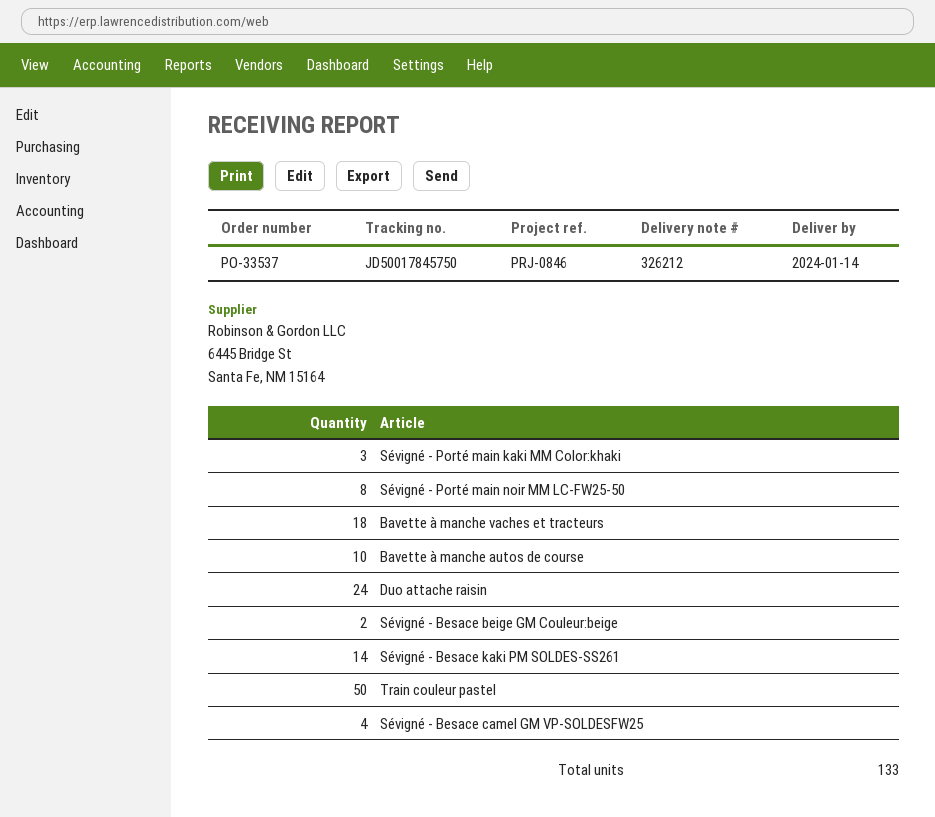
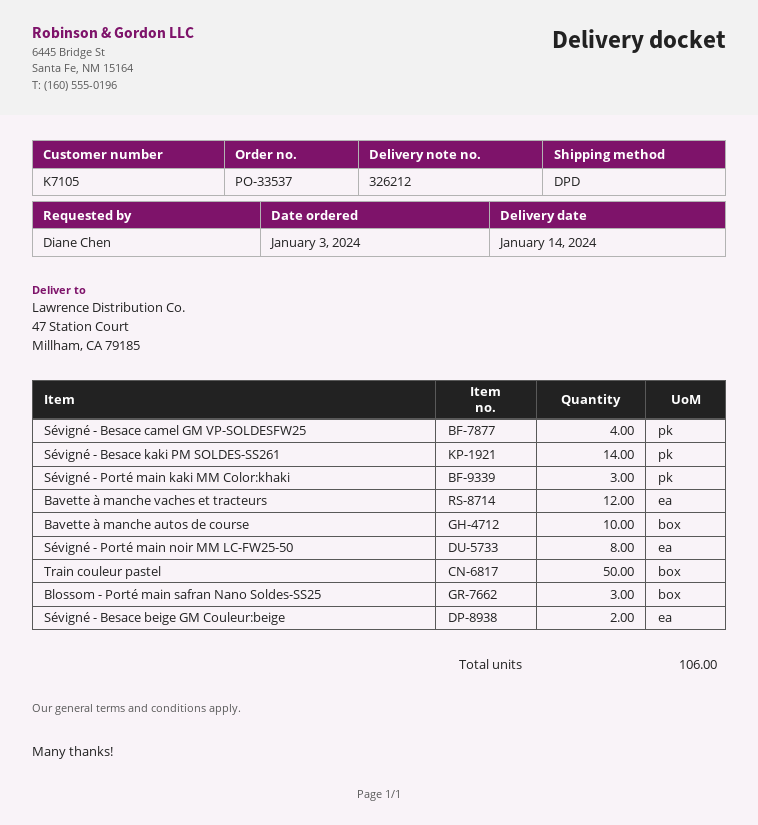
Bavette à manche vaches et tracteurs: 18 -> 12
Duo attache raisin: 24 -> none
Blossom - Porté main safran Nano Soldes-SS25: none -> 3
total quantity: 133 -> 106

